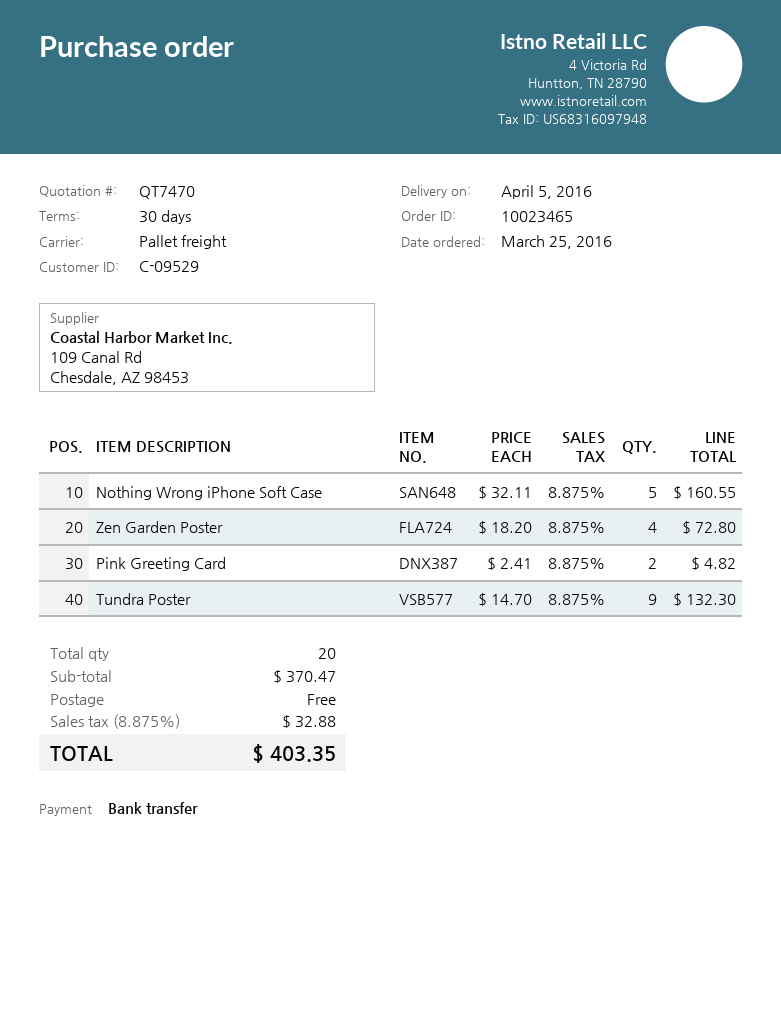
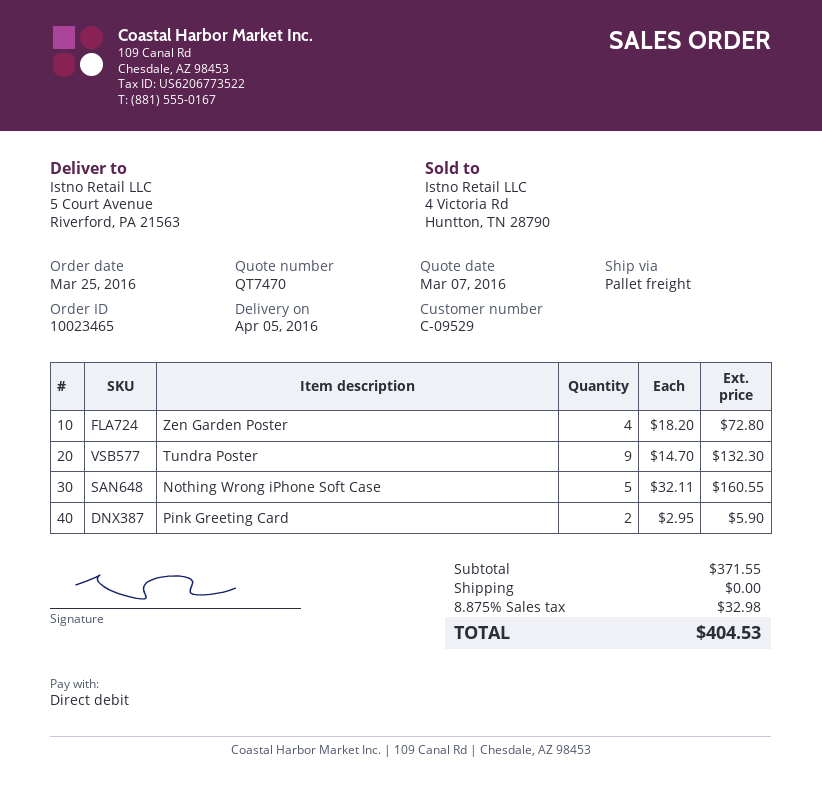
payment method: bank transfer -> direct debit
Pink Greeting Card: 2 x 2.41 = 4.82 -> 2 x 2.95 = 5.90
subtotal: 370.47 -> 371.55
tax: 8.875% = 32.88 -> 8.875% = 32.98
total: 403.35 -> 404.53

